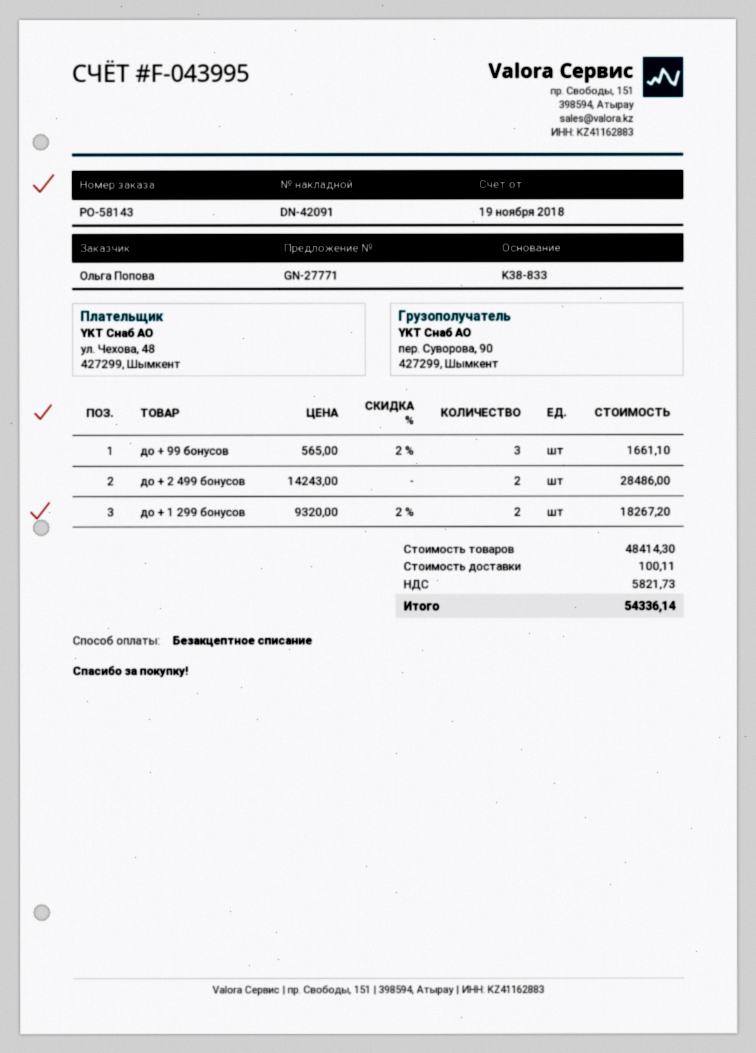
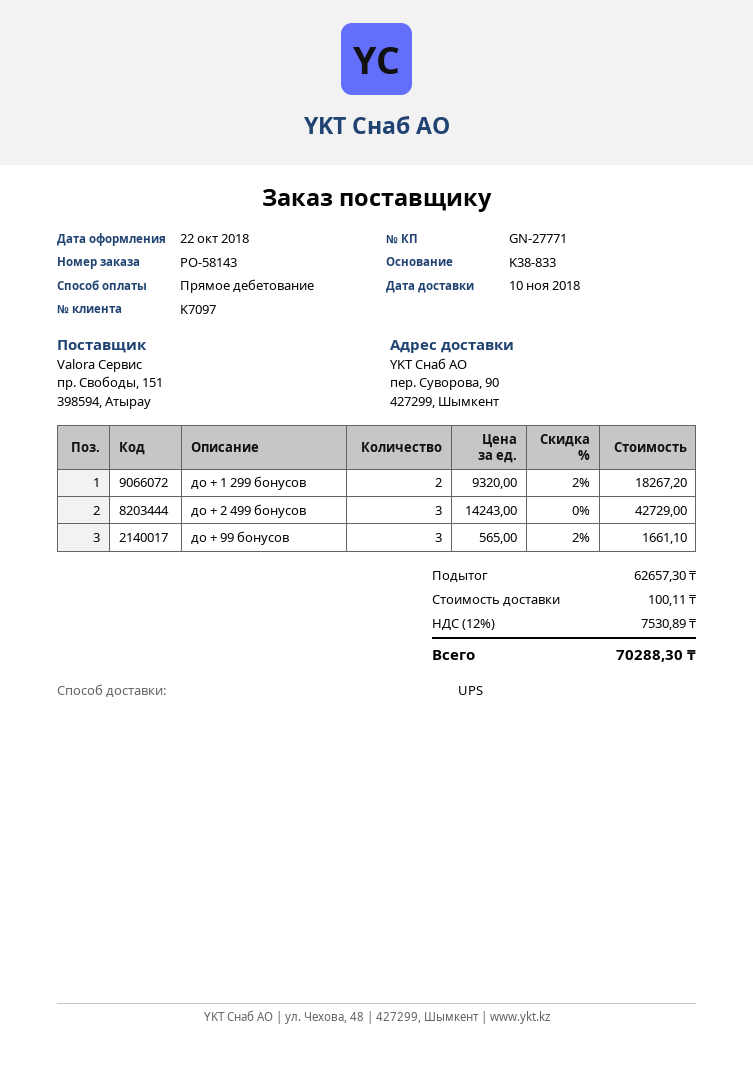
до + 2 499 бонусов: 2 x 14243.00 = 28486.00 -> 3 x 14243.00 = 42729.00
subtotal: 48414.30 -> 62657.30
tax: 5821.73 -> 7530.89
total: 54336.14 -> 70288.30

